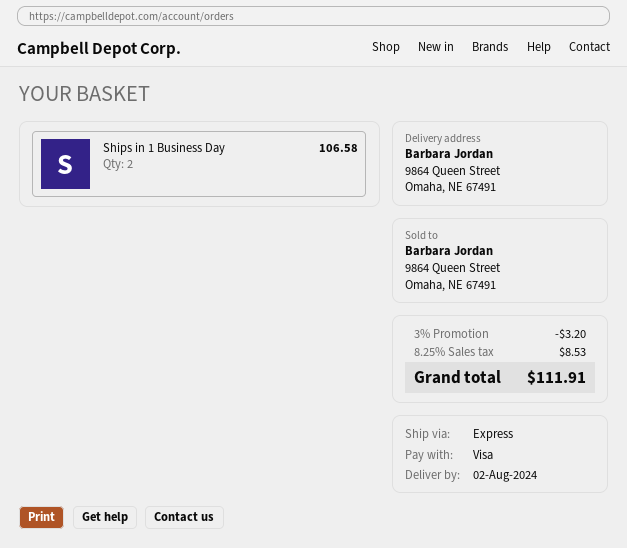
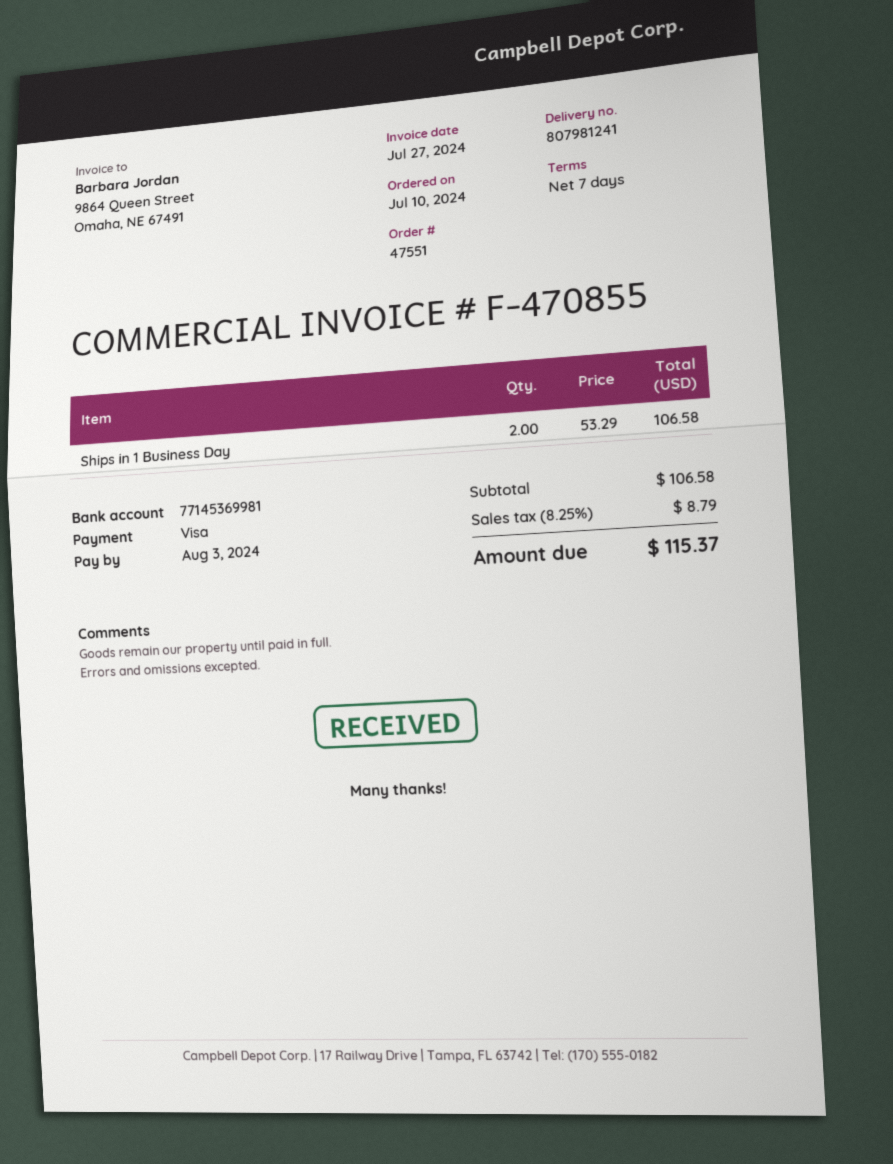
discount: 3% = 3.20 -> none
tax: 8.25% = 8.53 -> 8.25% = 8.79
total: 111.91 -> 115.37

